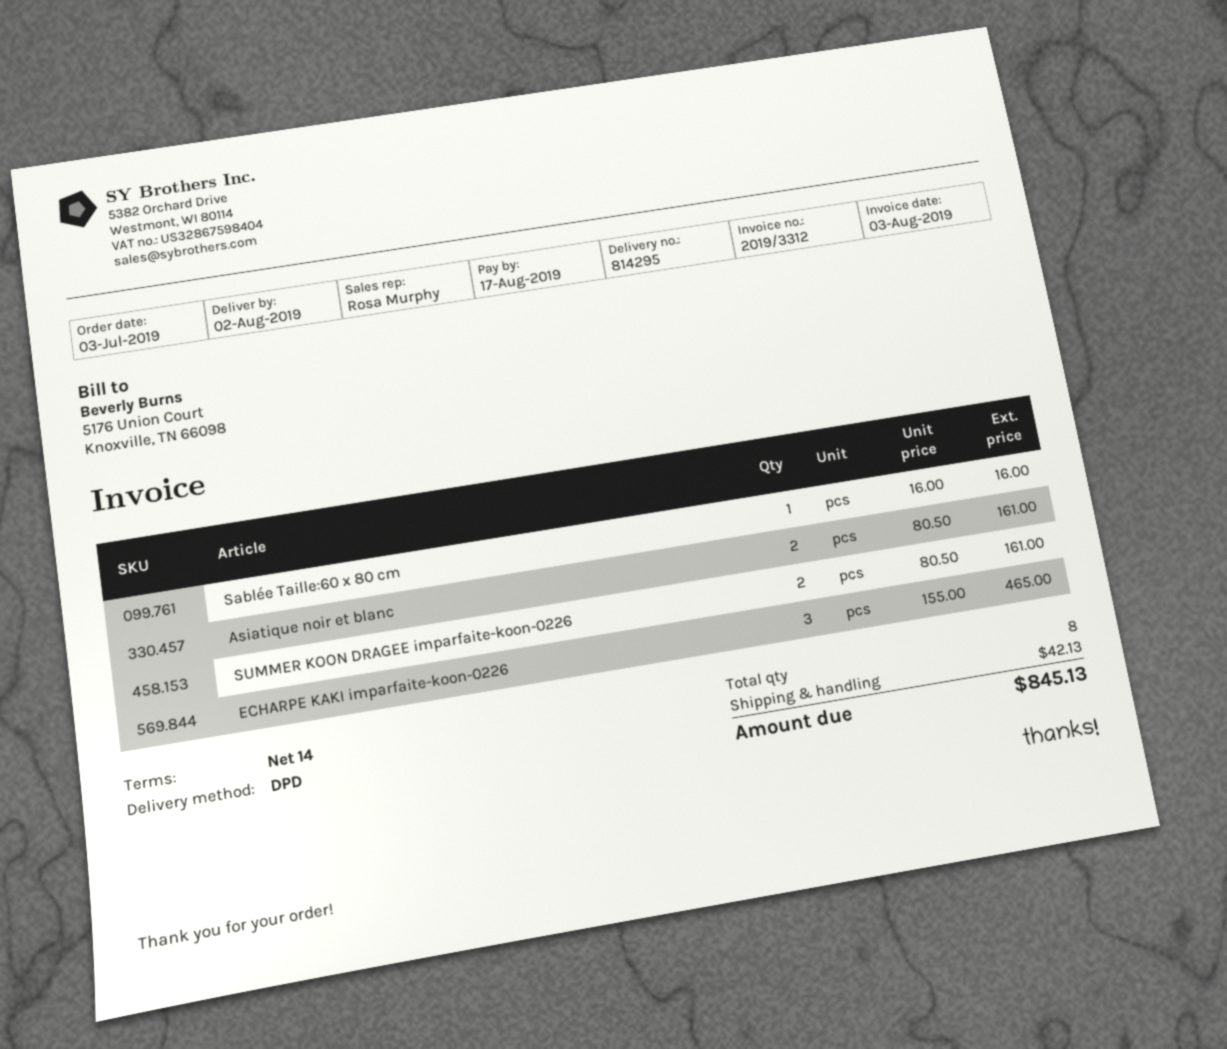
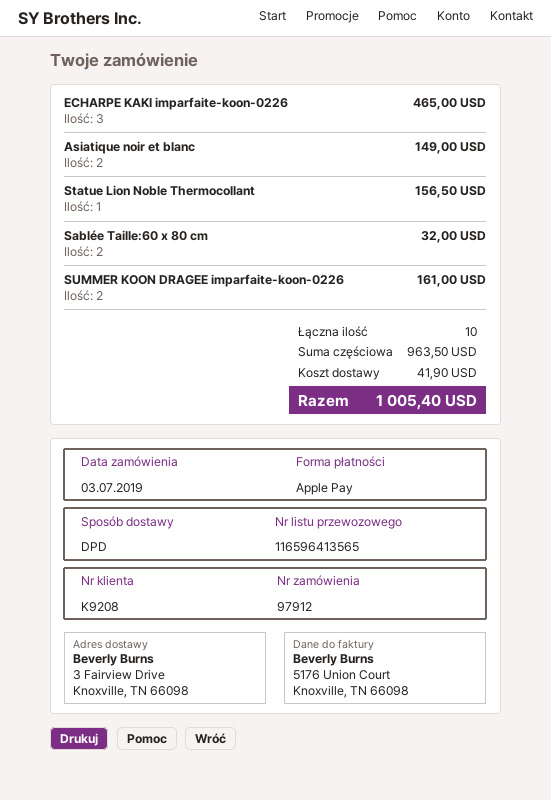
Sablée Taille:60 x 80 cm: 1 for 16.00 -> 2 for 32.00
Asiatique noir et blanc: 2 for 161.00 -> 2 for 149.00
Statue Lion Noble Thermocollant: none -> 1 for 156.50
total quantity: 8 -> 10
shipping: 42.13 -> 41.90
total: 845.13 -> 1005.40

